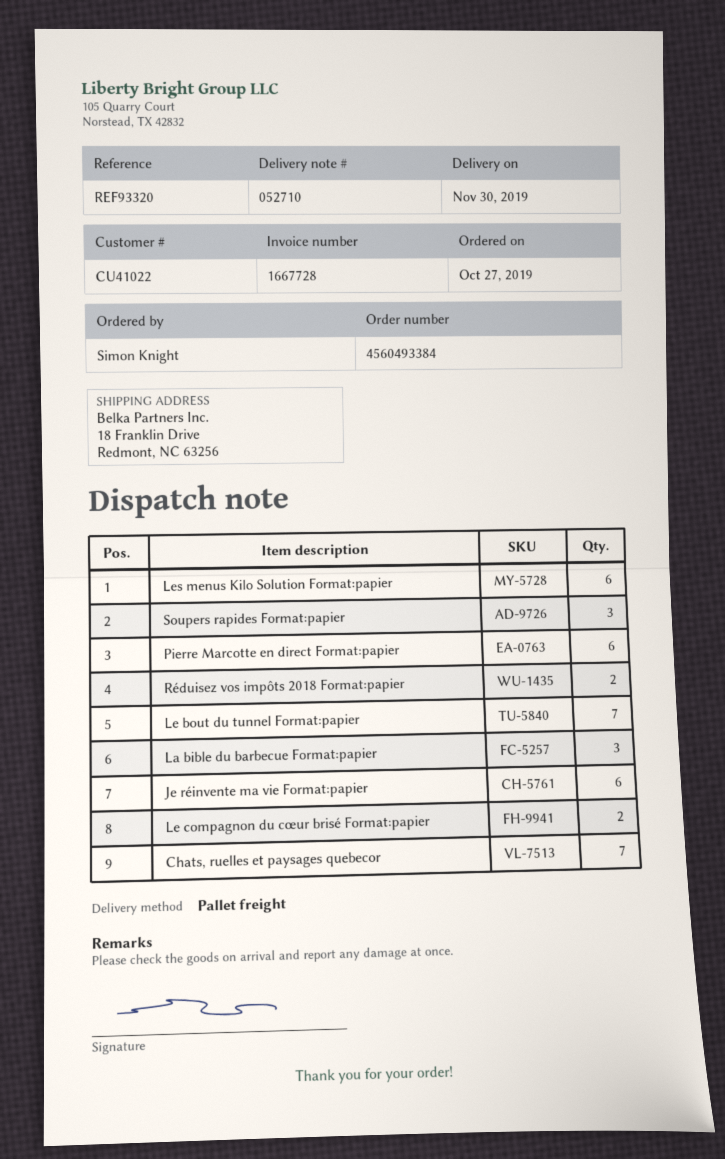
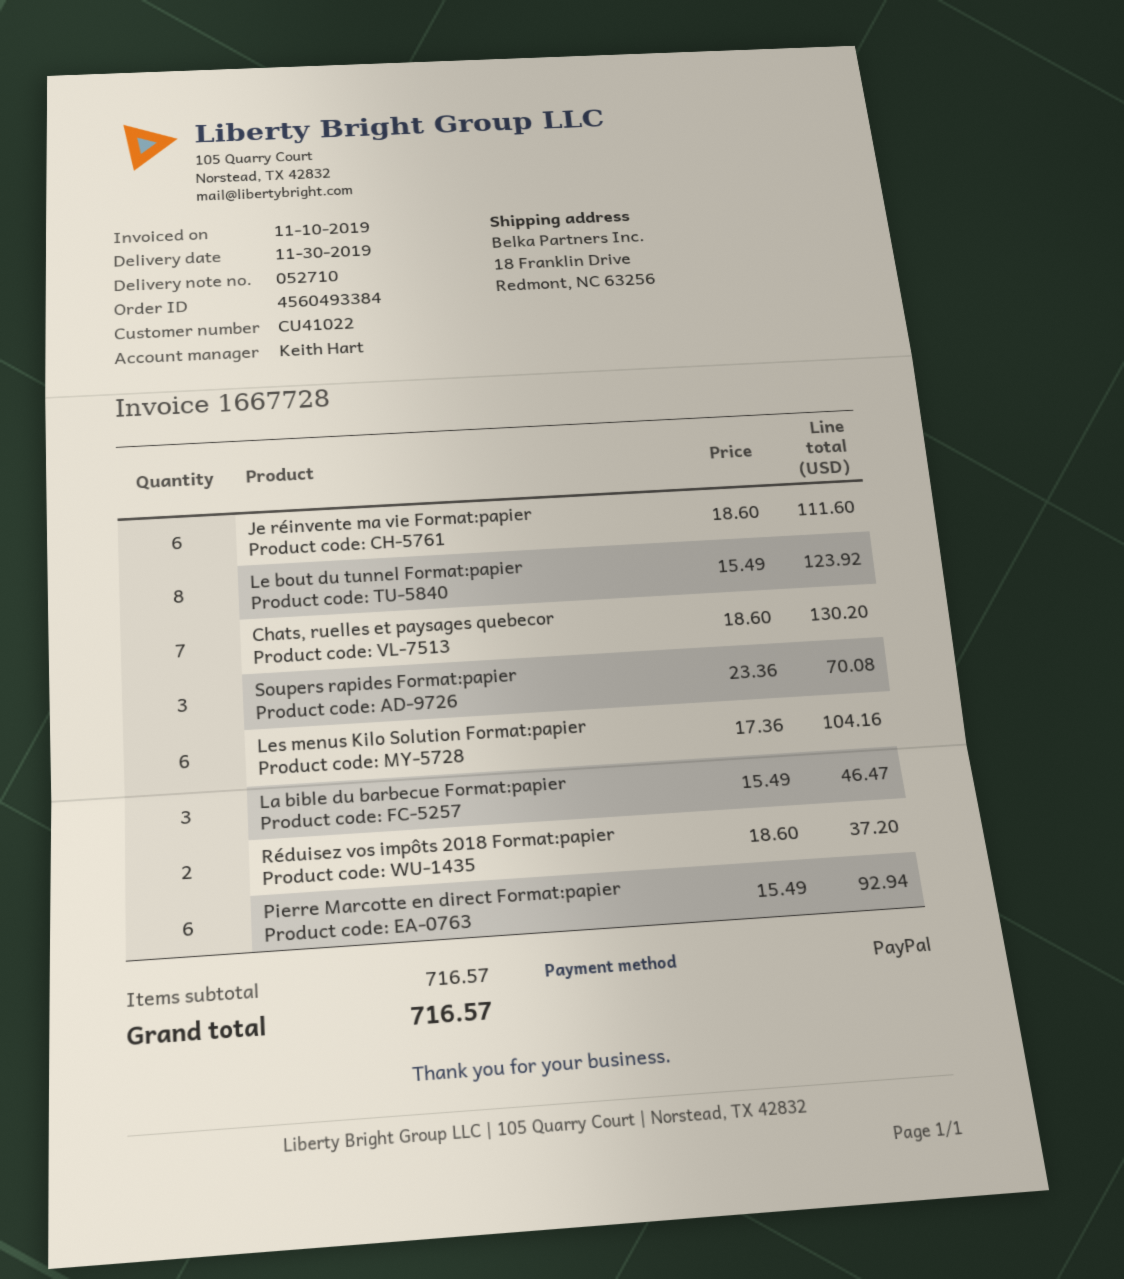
Le bout du tunnel Format:papier: 7 -> 8
Le compagnon du cœur brisé Format:papier: 2 -> none

